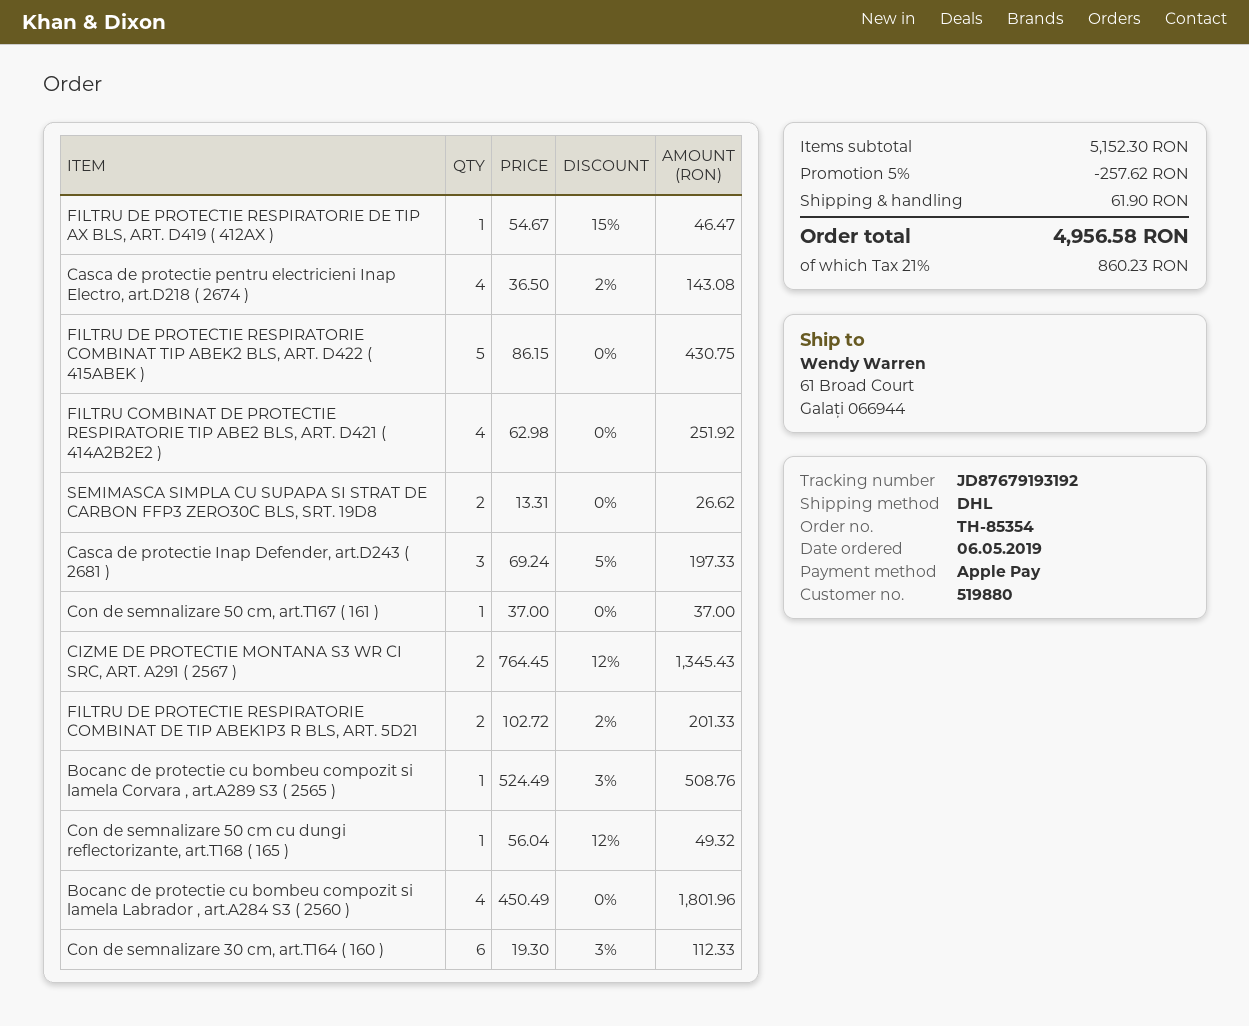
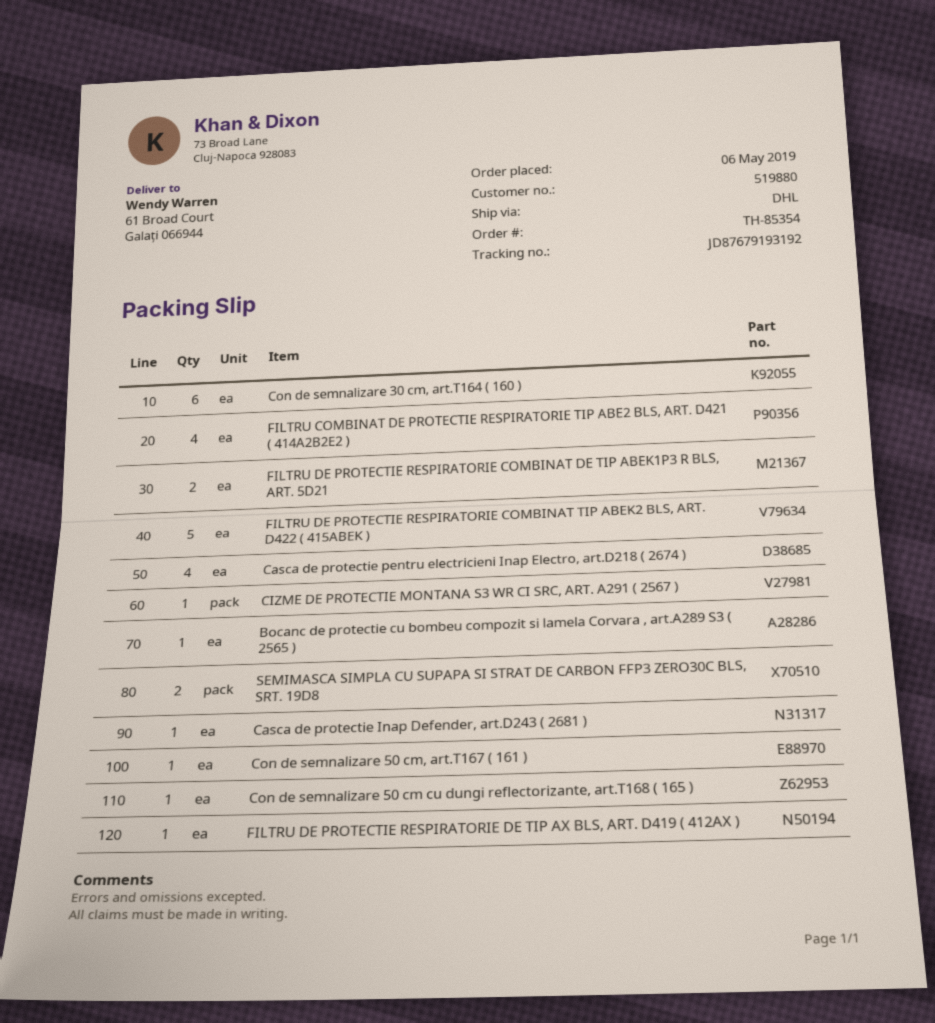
Casca de protectie Inap Defender, art.D243 ( 2681 ): 3 -> 1
CIZME DE PROTECTIE MONTANA S3 WR CI SRC, ART. A291 ( 2567 ): 2 -> 1
Bocanc de protectie cu bombeu compozit si lamela Labrador , art.A284 S3 ( 2560 ): 4 -> none

